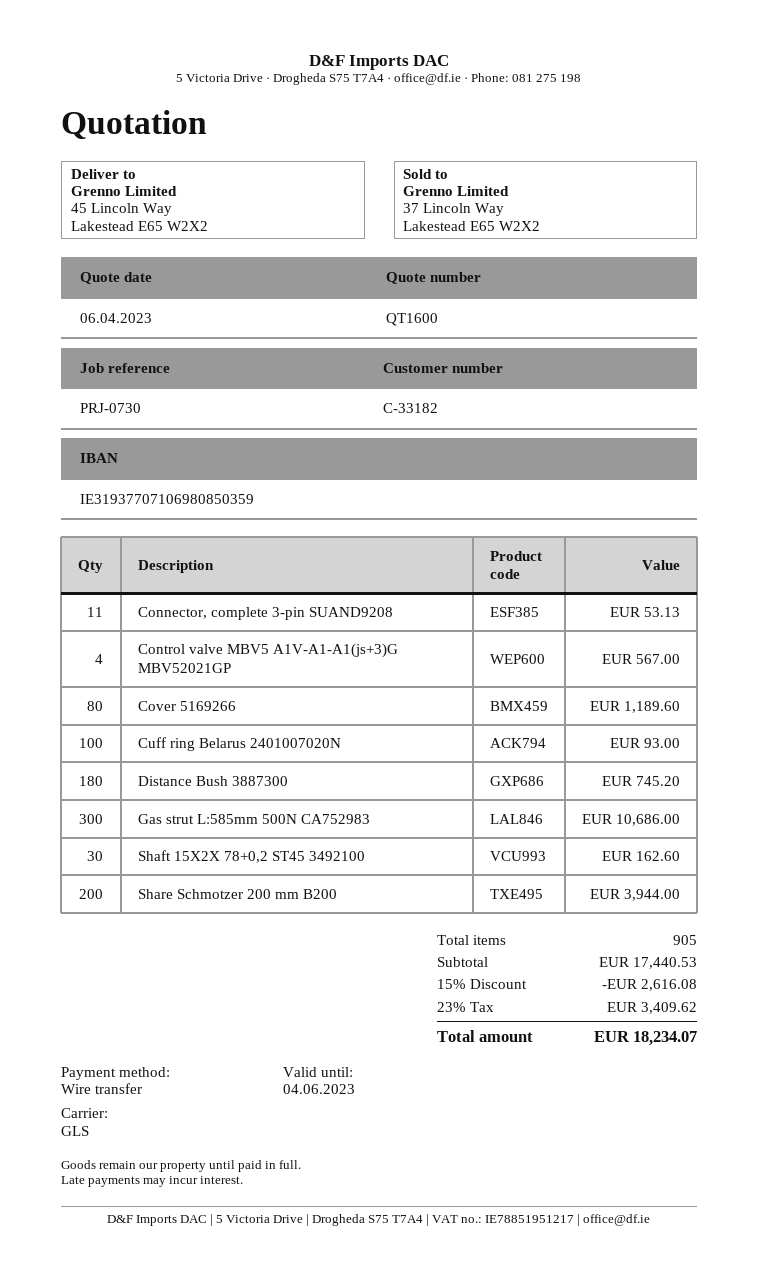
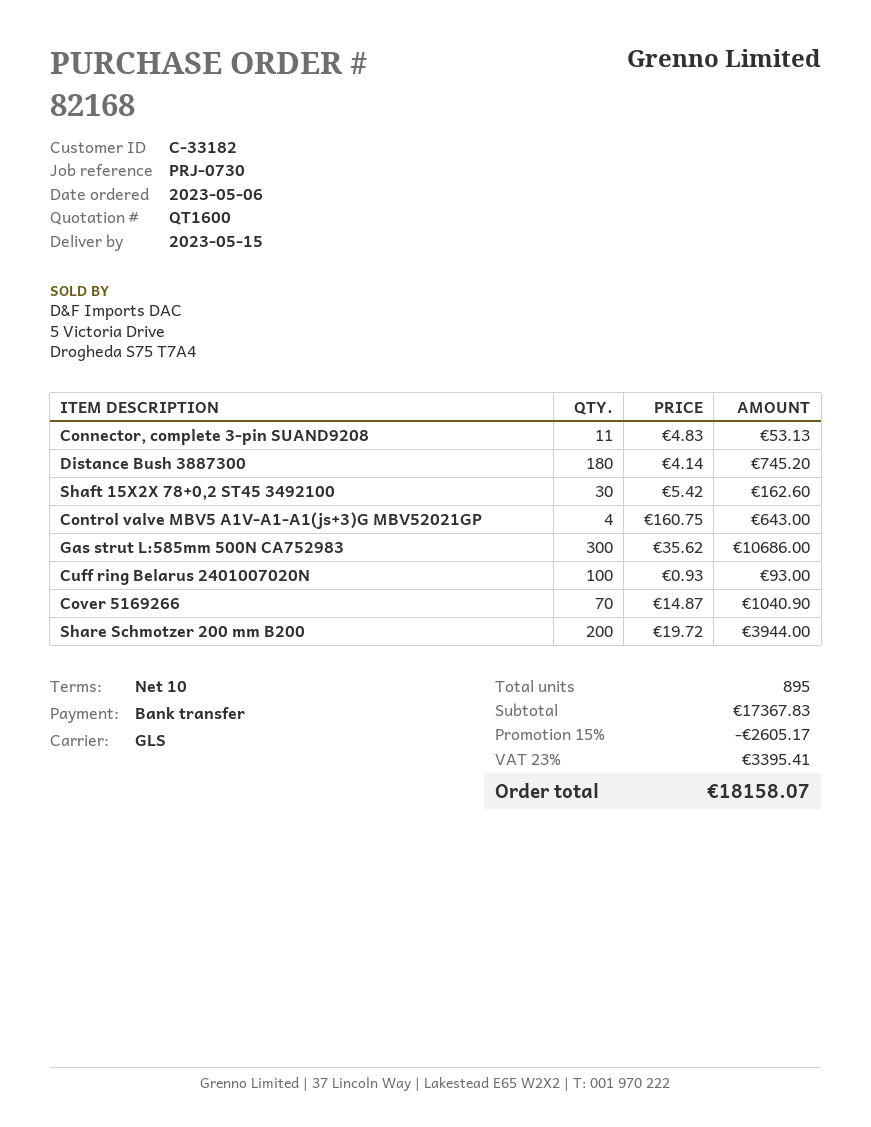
Control valve MBV5 A1V-A1-A1(js+3)G MBV52021GP: 4 for 567.00 -> 4 for 643.00
Cover 5169266: 80 for 1189.60 -> 70 for 1040.90
total quantity: 905 -> 895
subtotal: 17440.53 -> 17367.83
discount: 15% = 2616.08 -> 15% = 2605.17
tax: 23% = 3409.62 -> 23% = 3395.41
total: 18234.07 -> 18158.07

